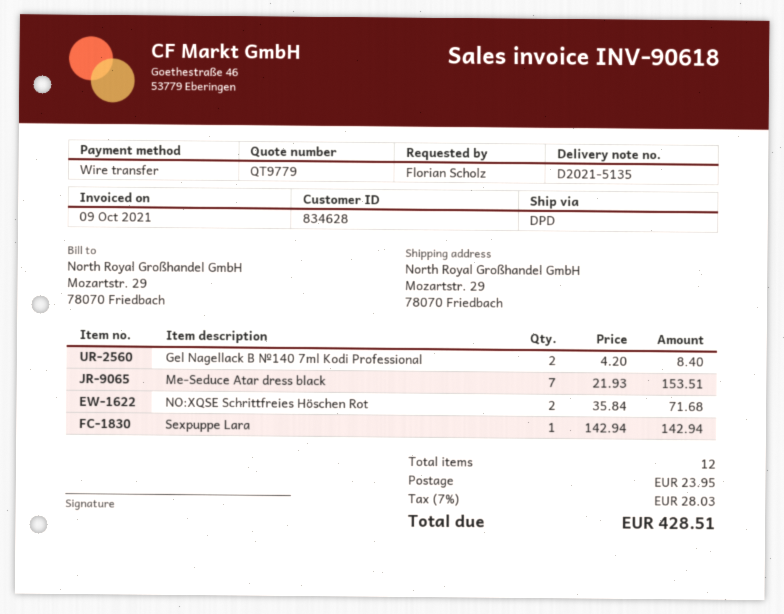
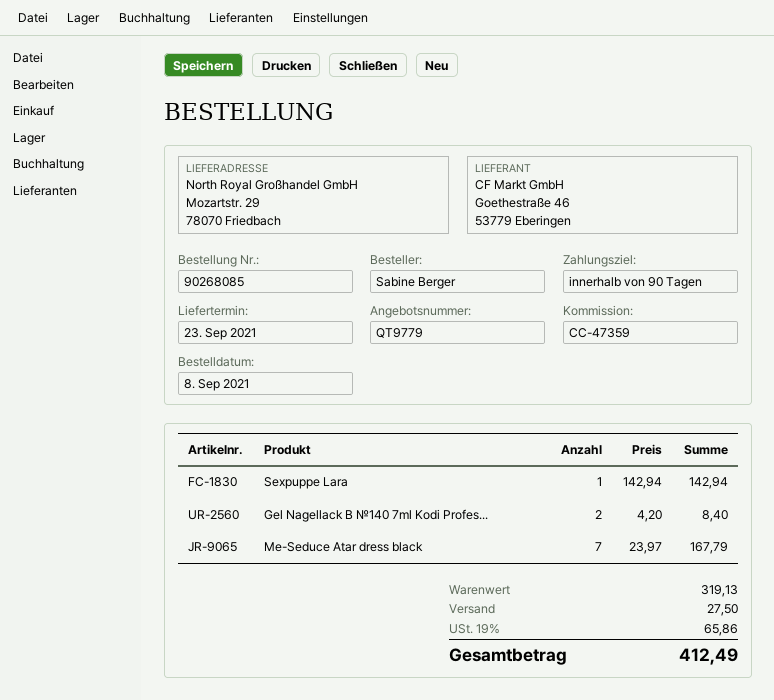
ordered by: Florian Scholz -> Sabine Berger
Me-Seduce Atar dress black: 7 x 21.93 = 153.51 -> 7 x 23.97 = 167.79
NO:XQSE Schrittfreies Höschen Rot: 2 x 35.84 = 71.68 -> none
shipping: 23.95 -> 27.50
tax: 7% = 28.03 -> 19% = 65.86
total: 428.51 -> 412.49

